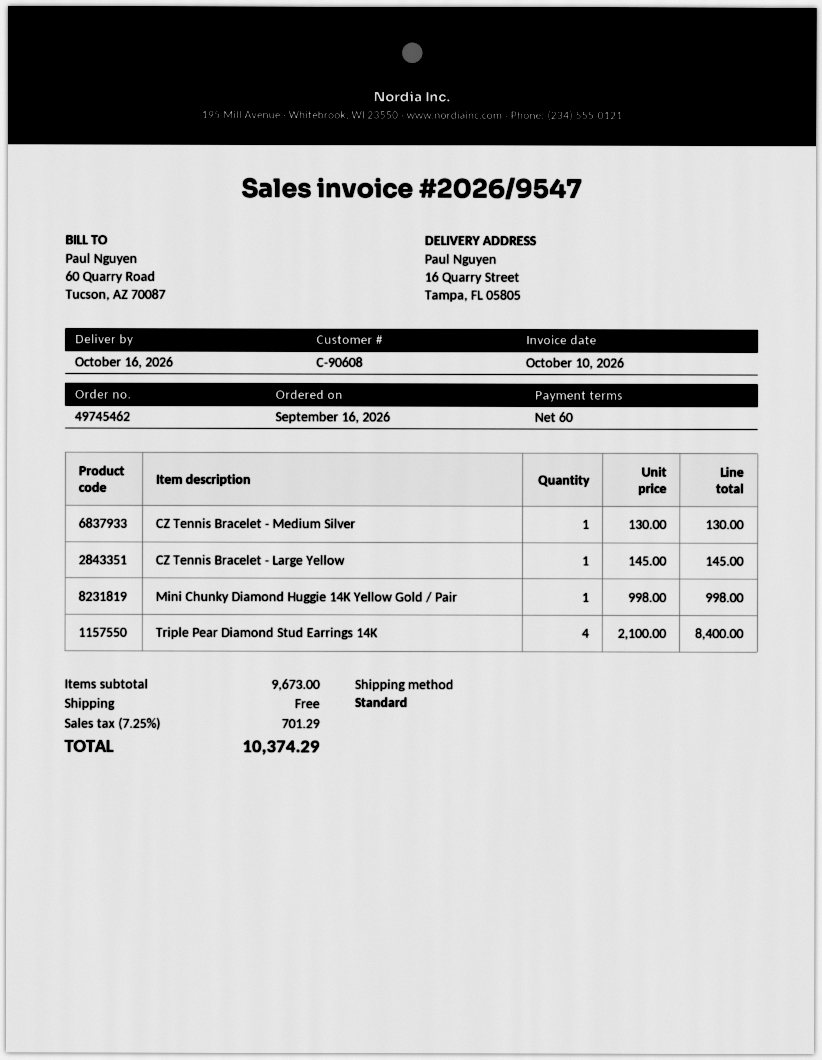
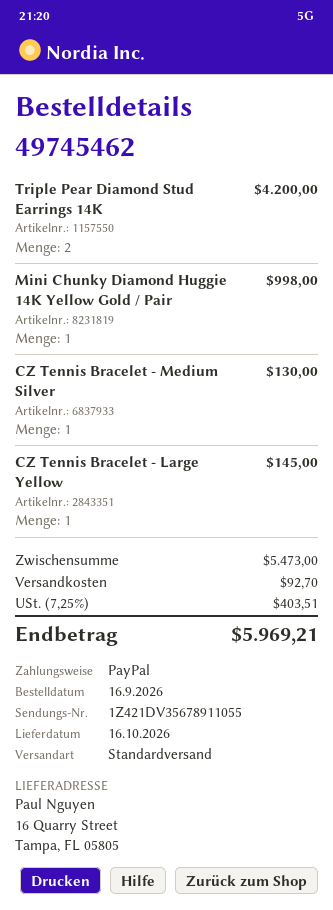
Triple Pear Diamond Stud Earrings 14K: 4 for 8400.00 -> 2 for 4200.00
subtotal: 9673.00 -> 5473.00
shipping: 0.00 -> 92.70
tax: 7.25% = 701.29 -> 7.25% = 403.51
total: 10374.29 -> 5969.21

